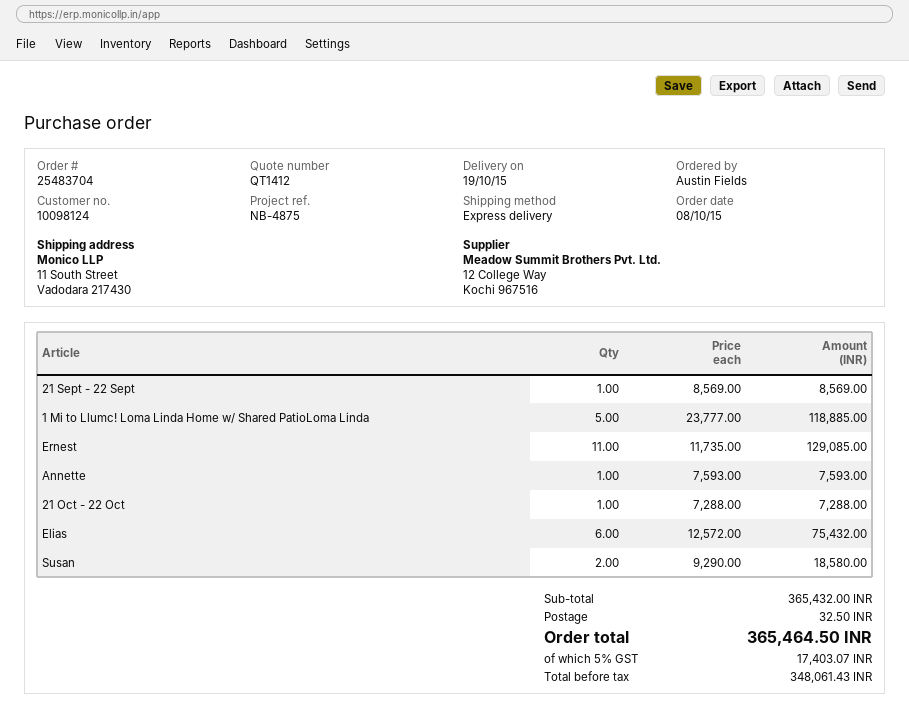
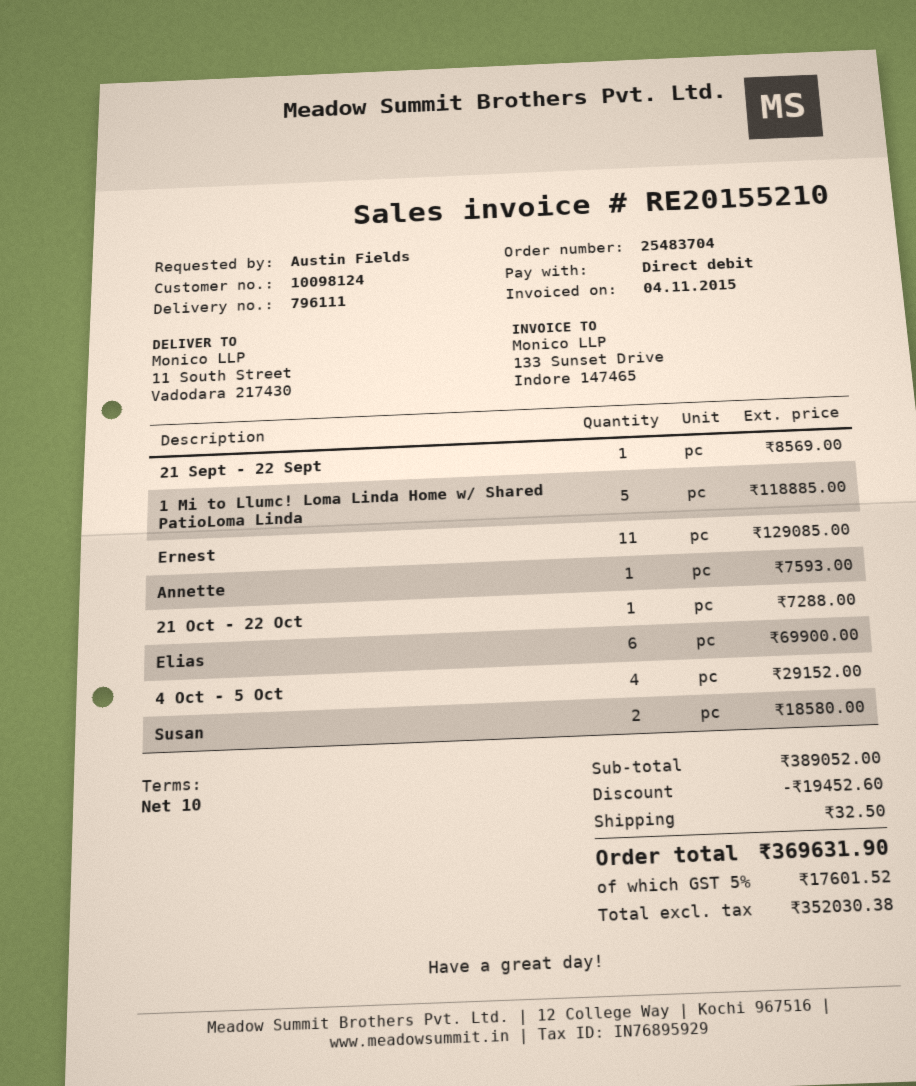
Elias: 6 for 75432.00 -> 6 for 69900.00
4 Oct - 5 Oct: none -> 4 for 29152.00
subtotal: 365432.00 -> 389052.00
discount: none -> 19452.60
net: 348061.43 -> 352030.38
tax: 5% = 17403.07 -> 5% = 17601.52
total: 365464.50 -> 369631.90

